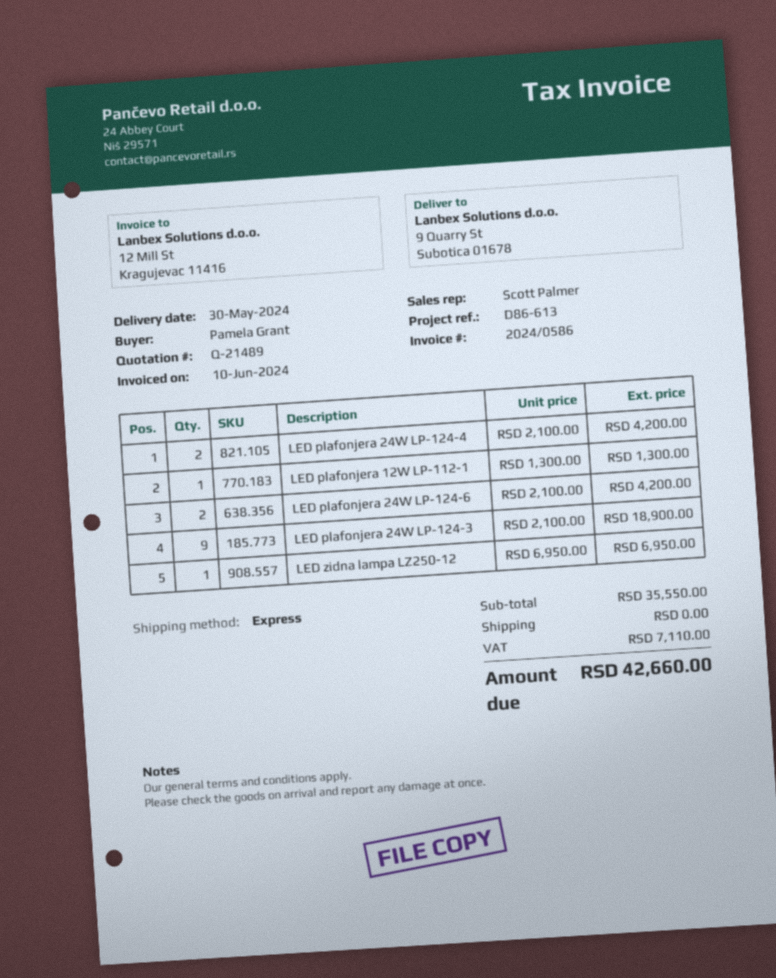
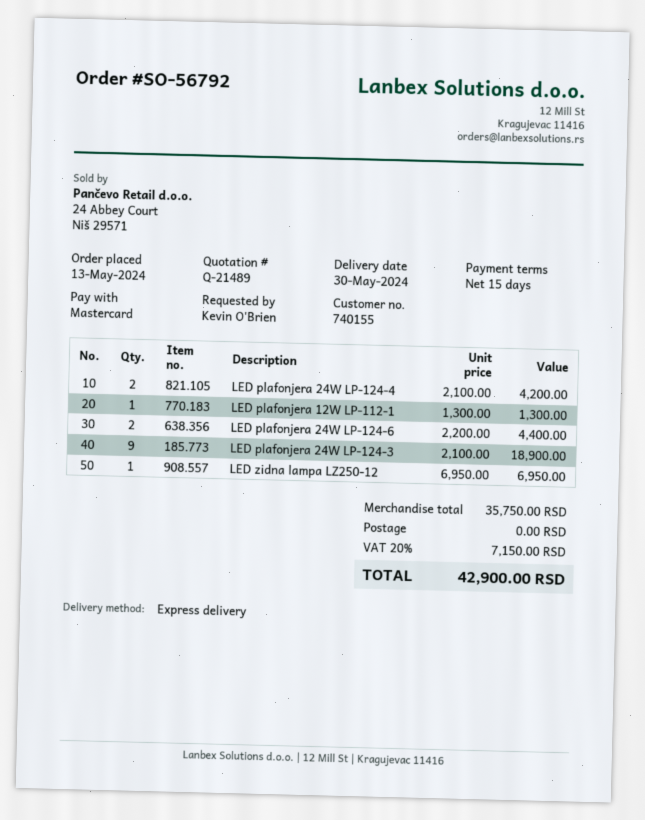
ordered by: Pamela Grant -> Kevin O'Brien
LED plafonjera 24W LP-124-6: 2 x 2100.00 = 4200.00 -> 2 x 2200.00 = 4400.00
subtotal: 35550.00 -> 35750.00
tax: 7110.00 -> 7150.00
total: 42660.00 -> 42900.00

